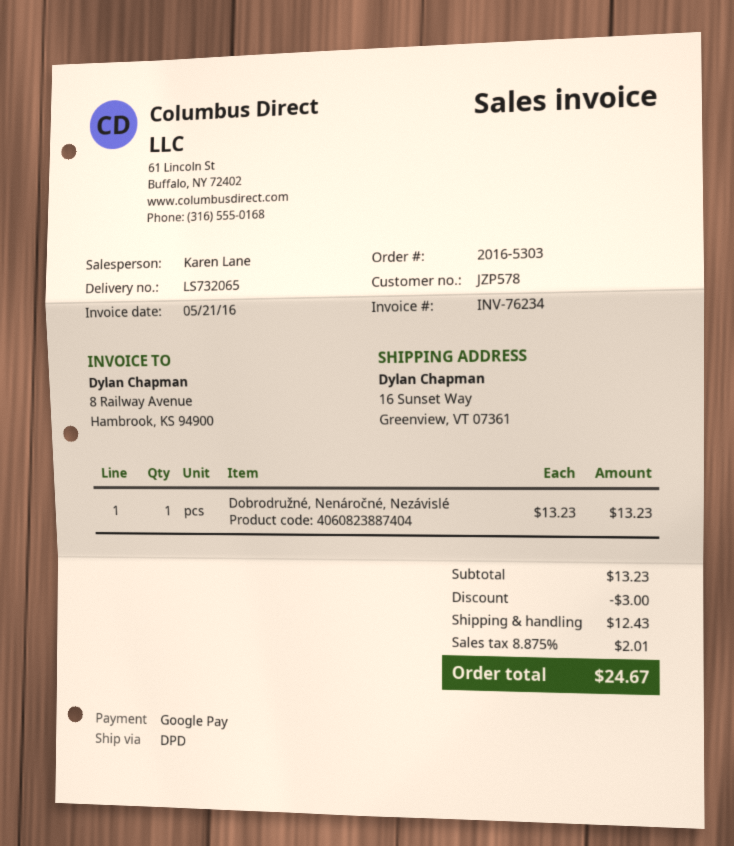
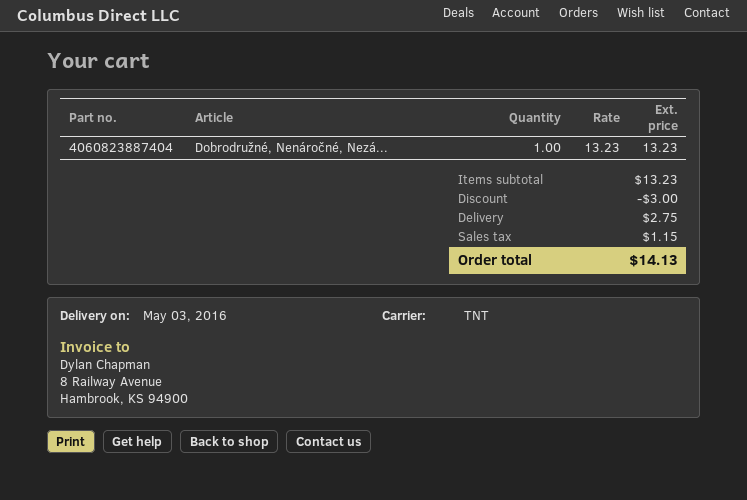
shipping method: DPD -> TNT
shipping: 12.43 -> 2.75
tax: 2.01 -> 1.15
total: 24.67 -> 14.13

